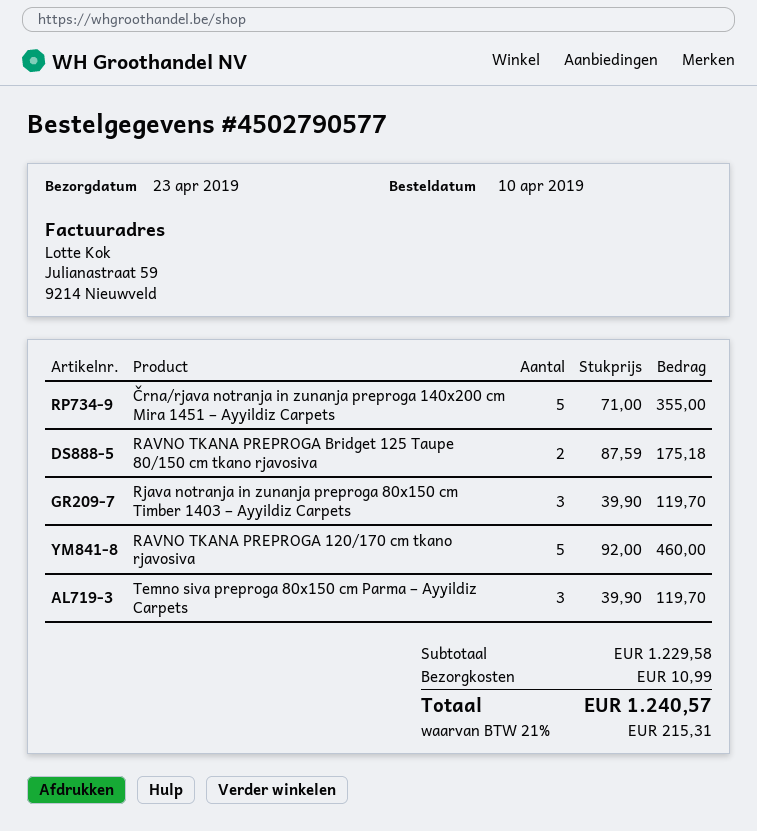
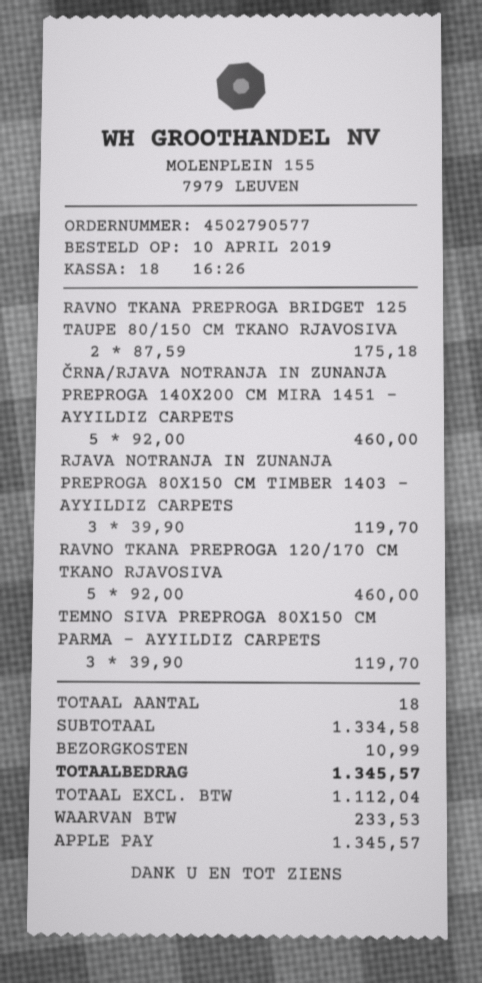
Črna/rjava notranja in zunanja preproga 140x200 cm Mira 1451 – Ayyildiz Carpets: 5 x 71.00 = 355.00 -> 5 x 92.00 = 460.00
subtotal: 1229.58 -> 1334.58
tax: 215.31 -> 233.53
total: 1240.57 -> 1345.57

